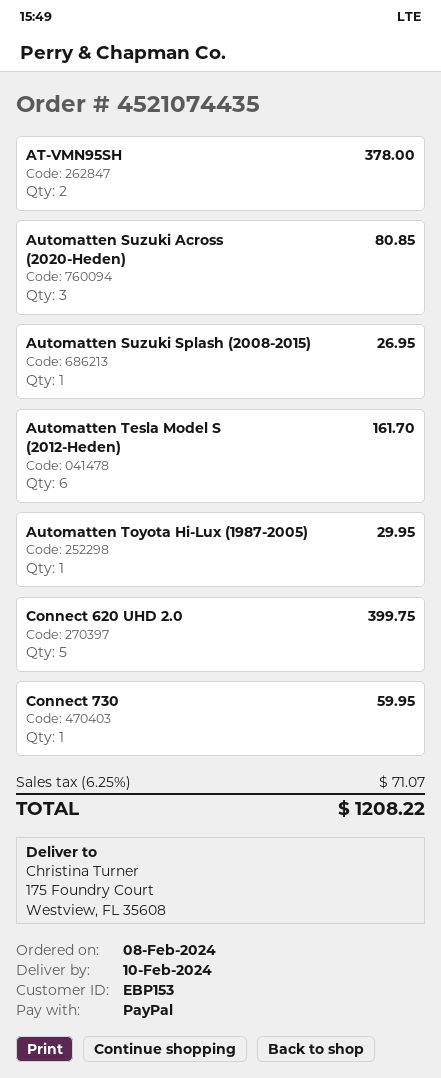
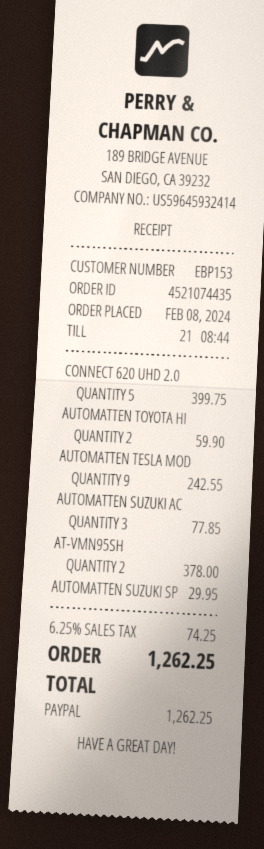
Automatten Suzuki Across (2020-Heden): 3 for 80.85 -> 3 for 77.85
Automatten Suzuki Splash (2008-2015): 1 for 26.95 -> 1 for 29.95
Automatten Tesla Model S (2012-Heden): 6 for 161.70 -> 9 for 242.55
Automatten Toyota Hi-Lux (1987-2005): 1 for 29.95 -> 2 for 59.90
Connect 730: 1 for 59.95 -> none
tax: 6.25% = 71.07 -> 6.25% = 74.25
total: 1208.22 -> 1262.25

